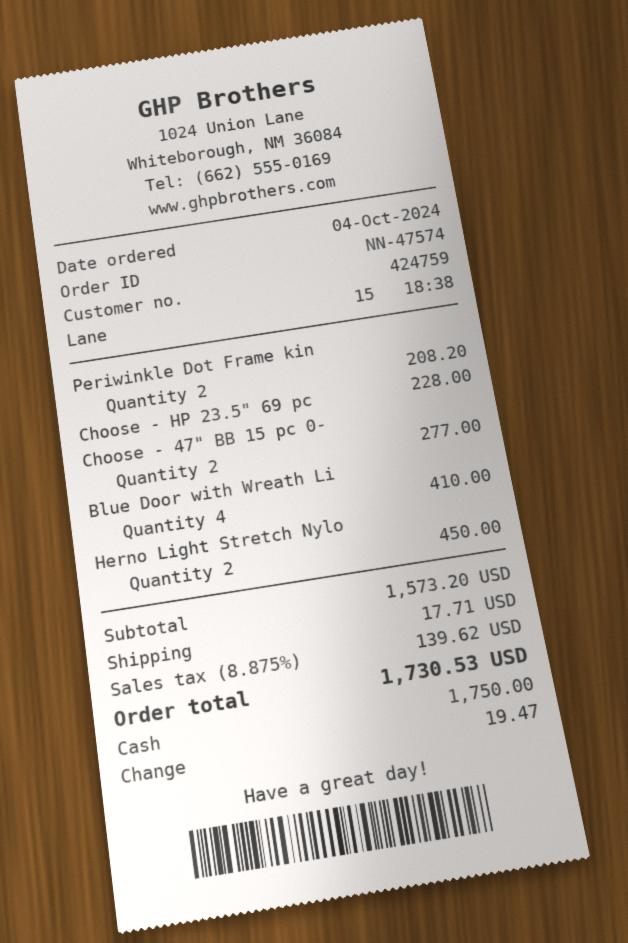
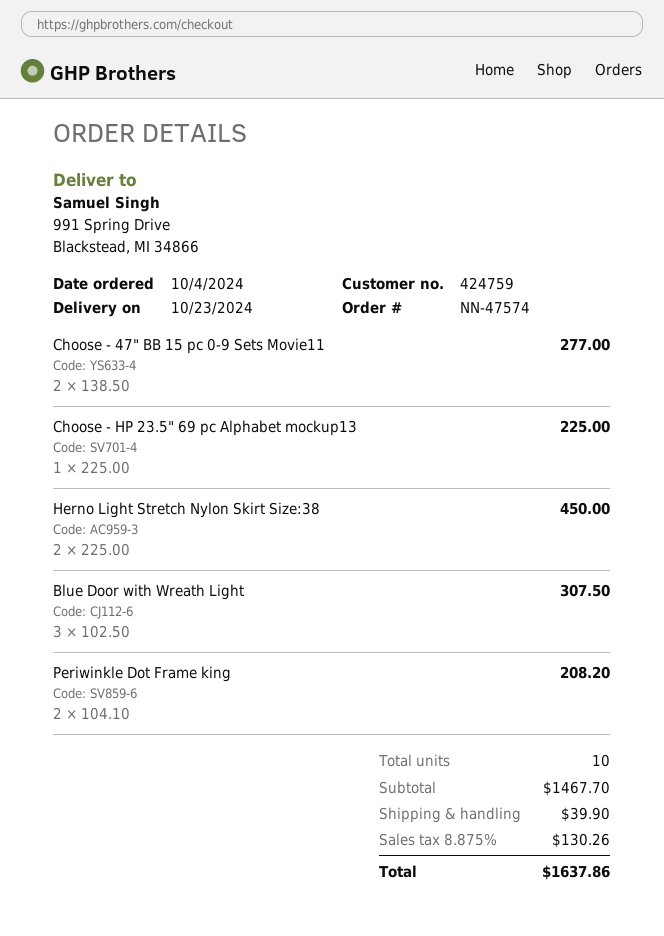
Choose - HP 23.5" 69 pc: 1 for 228.00 -> 1 for 225.00
Blue Door with Wreath Li: 4 for 410.00 -> 3 for 307.50
subtotal: 1573.20 -> 1467.70
shipping: 17.71 -> 39.90
tax: 8.875% = 139.62 -> 8.875% = 130.26
total: 1730.53 -> 1637.86

